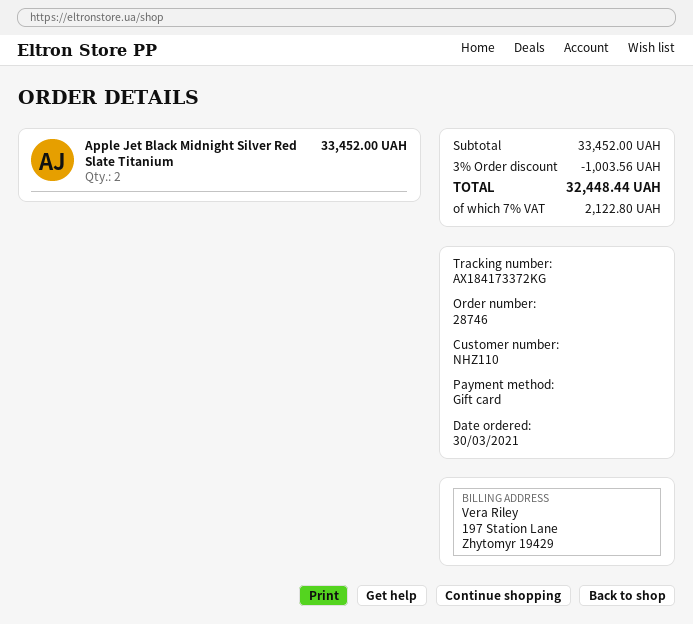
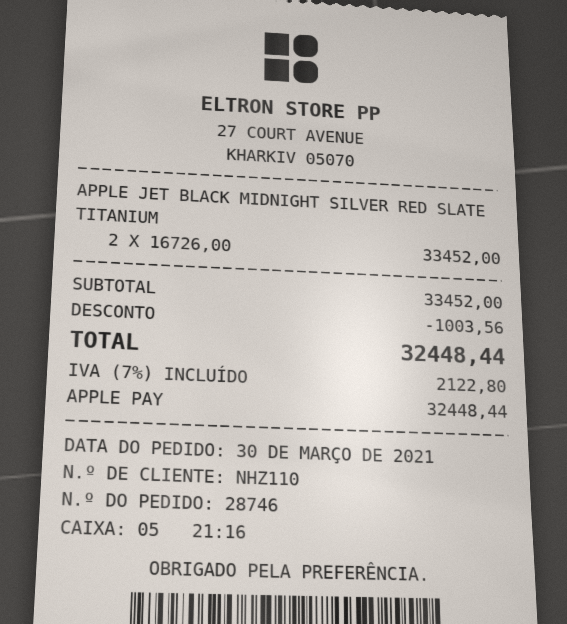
payment method: gift card -> Apple Pay

